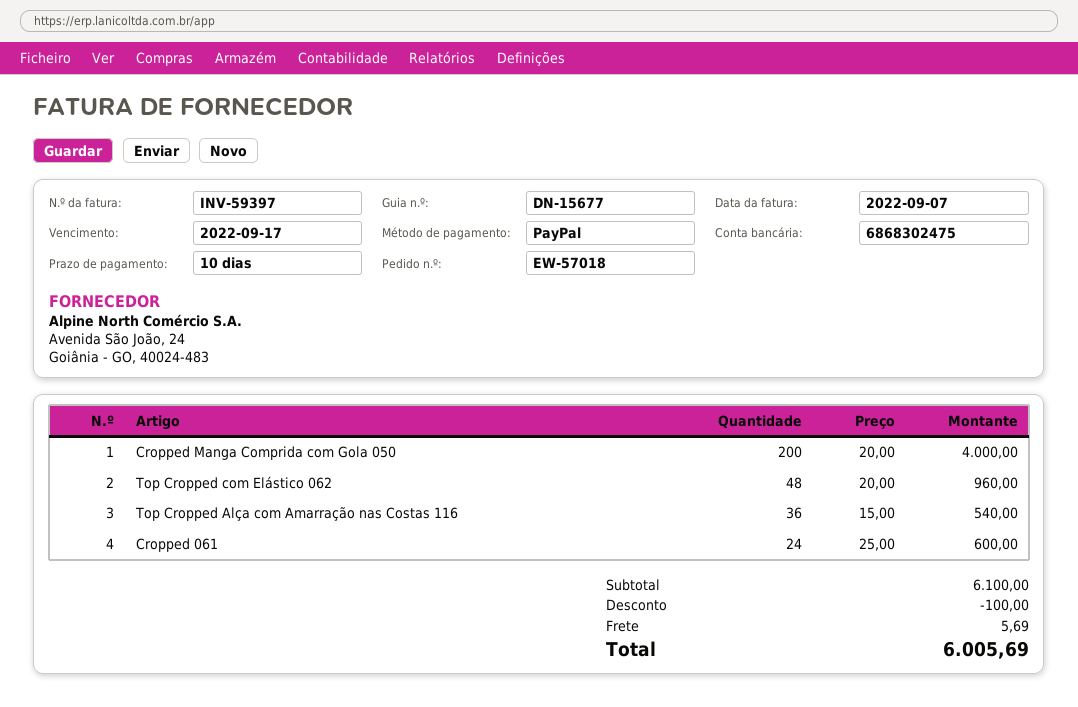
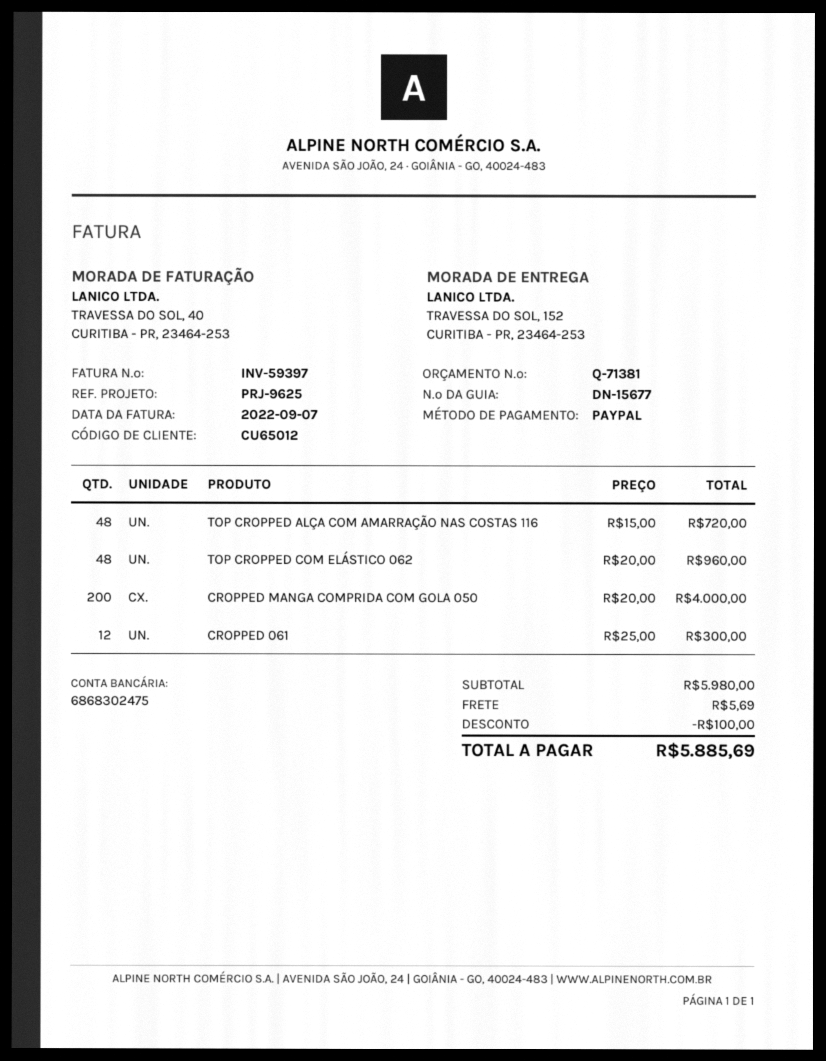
Top Cropped Alça com Amarração nas Costas 116: 36 x 15.00 = 540.00 -> 48 x 15.00 = 720.00
Cropped 061: 24 x 25.00 = 600.00 -> 12 x 25.00 = 300.00
subtotal: 6100.00 -> 5980.00
total: 6005.69 -> 5885.69

